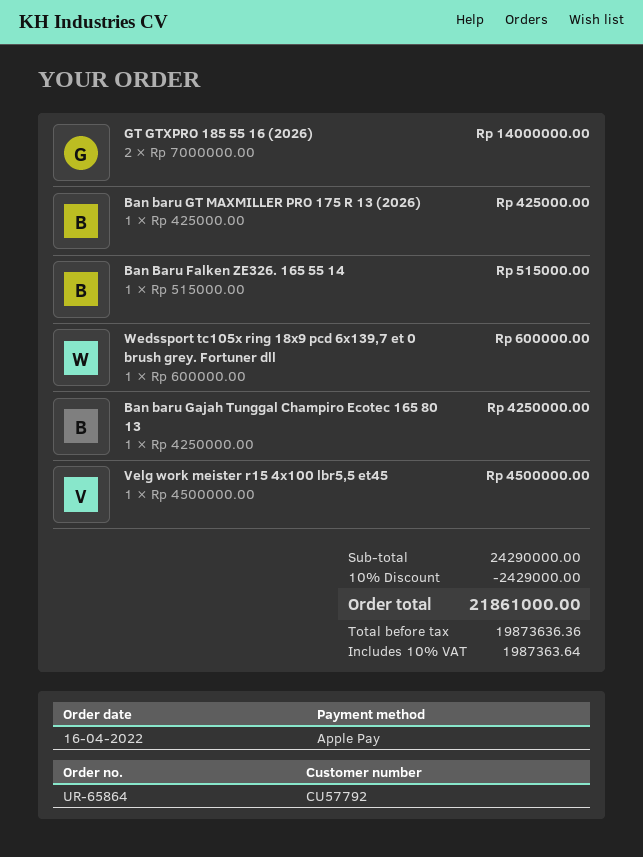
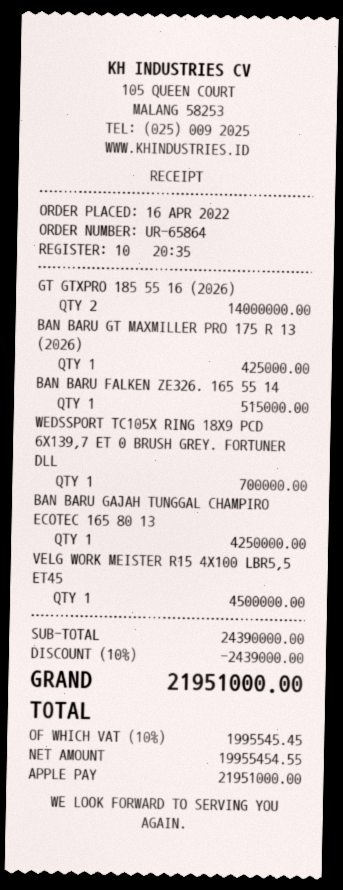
Wedssport tc105x ring 18x9 pcd 6x139,7 et 0 brush grey. Fortuner dll: 1 for 600000.00 -> 1 for 700000.00
subtotal: 24290000.00 -> 24390000.00
discount: 10% = 2429000.00 -> 10% = 2439000.00
net: 19873636.36 -> 19955454.55
tax: 10% = 1987363.64 -> 10% = 1995545.45
total: 21861000.00 -> 21951000.00

